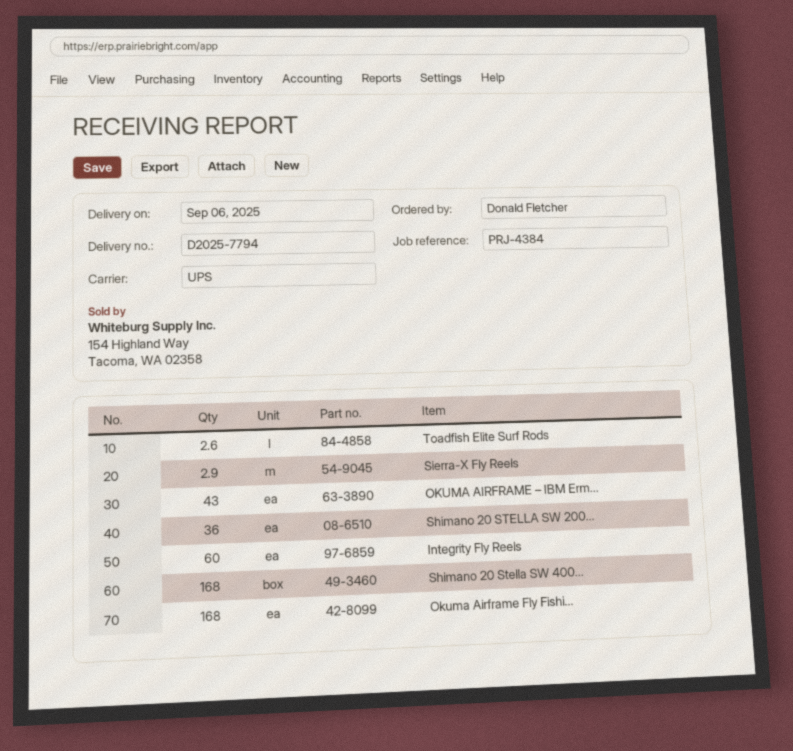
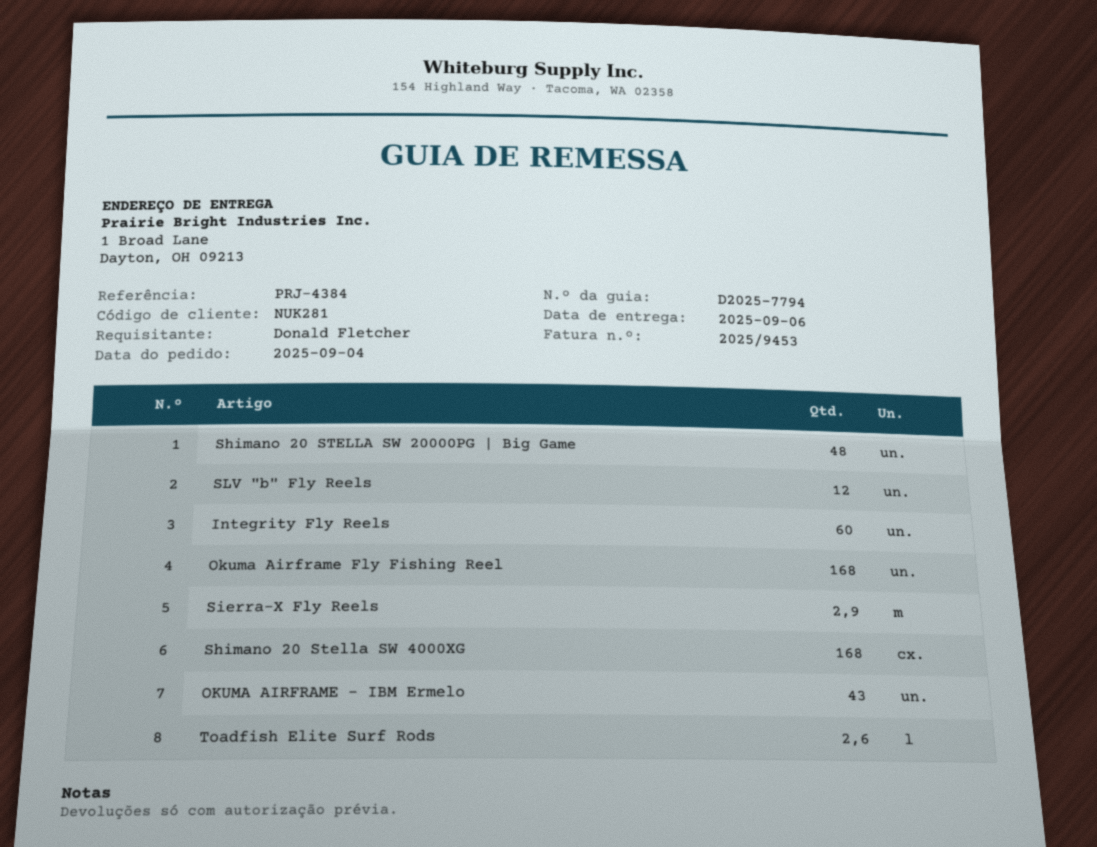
Shimano 20 STELLA SW 200...: 36 -> 48
SLV "b" Fly Reels: none -> 12

